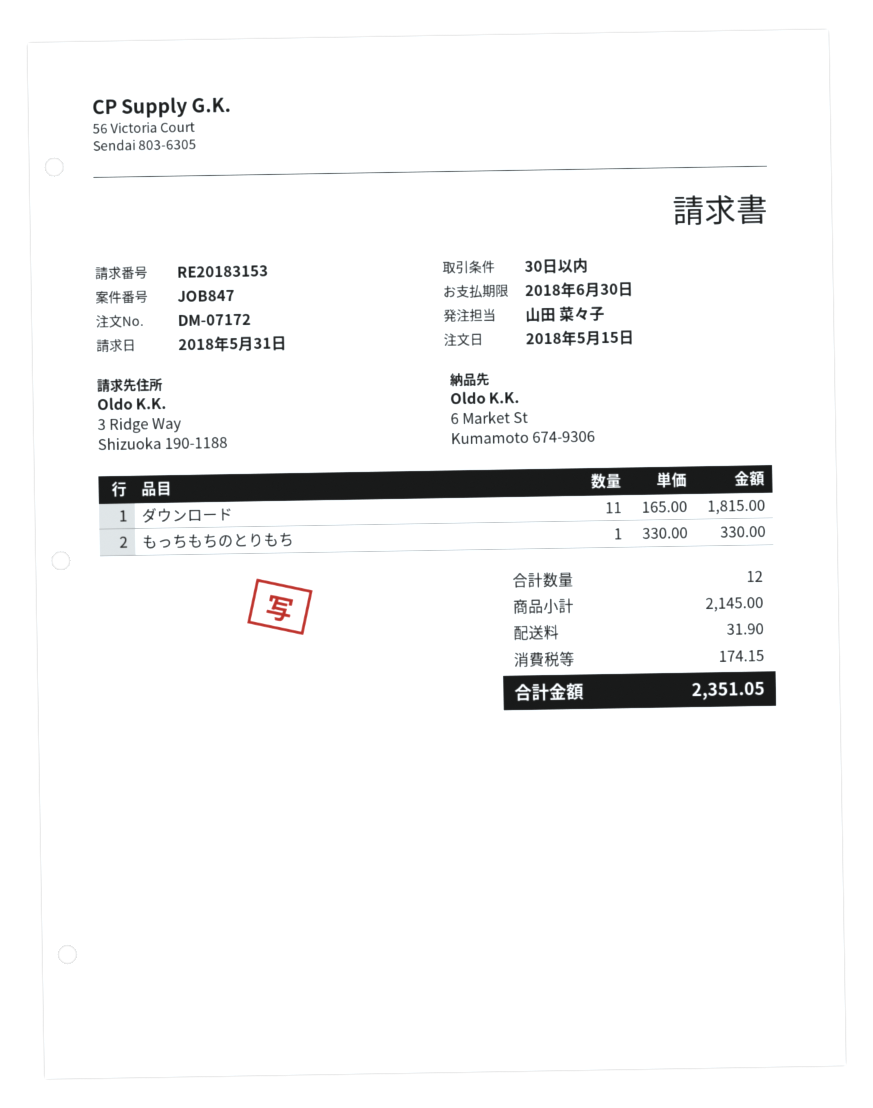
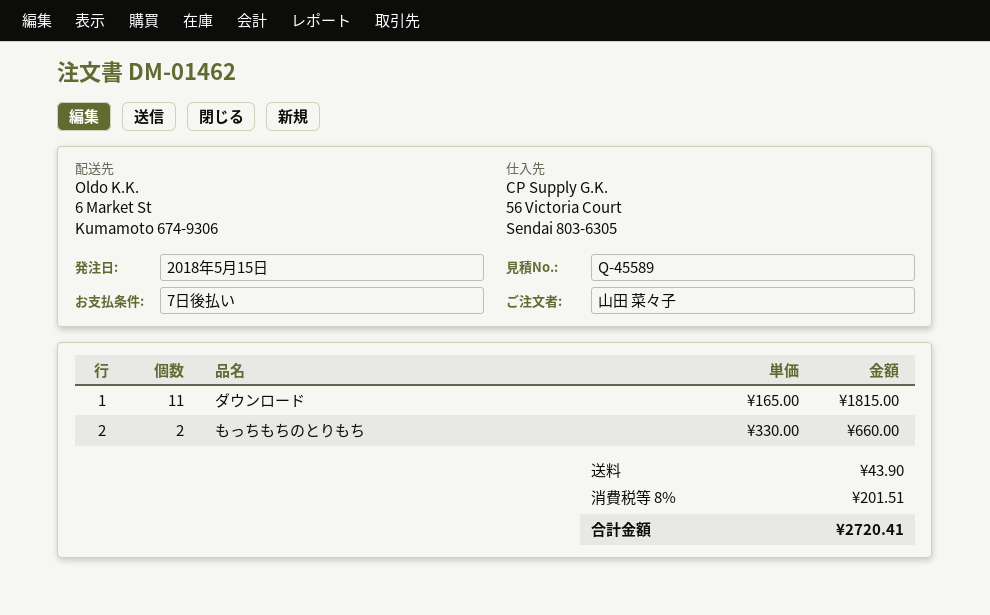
order number: DM-07172 -> DM-01462
payment terms: 30 days -> 7 days
もっちもちのとりもち: 1 x 330.00 = 330.00 -> 2 x 330.00 = 660.00
shipping: 31.90 -> 43.90
tax: 174.15 -> 201.51
total: 2351.05 -> 2720.41

